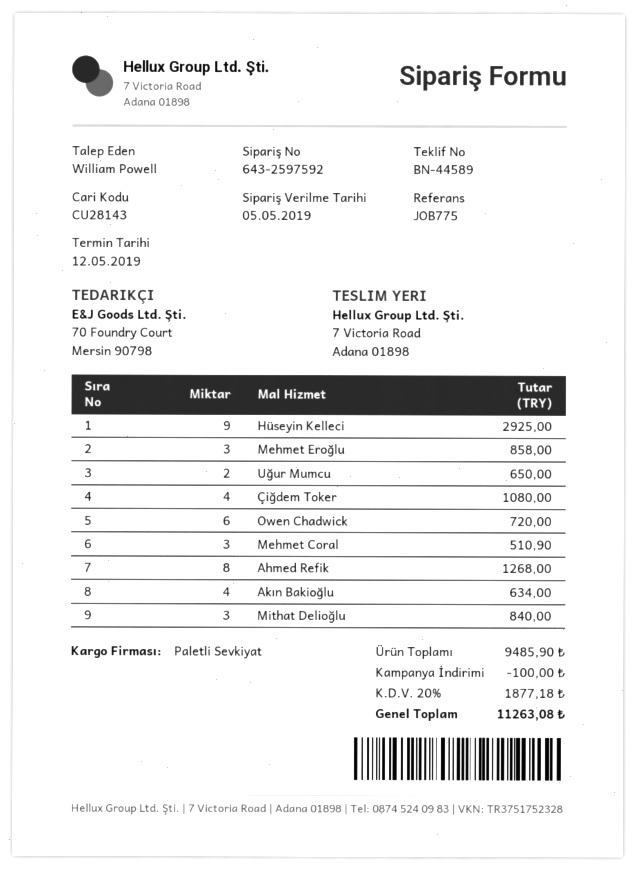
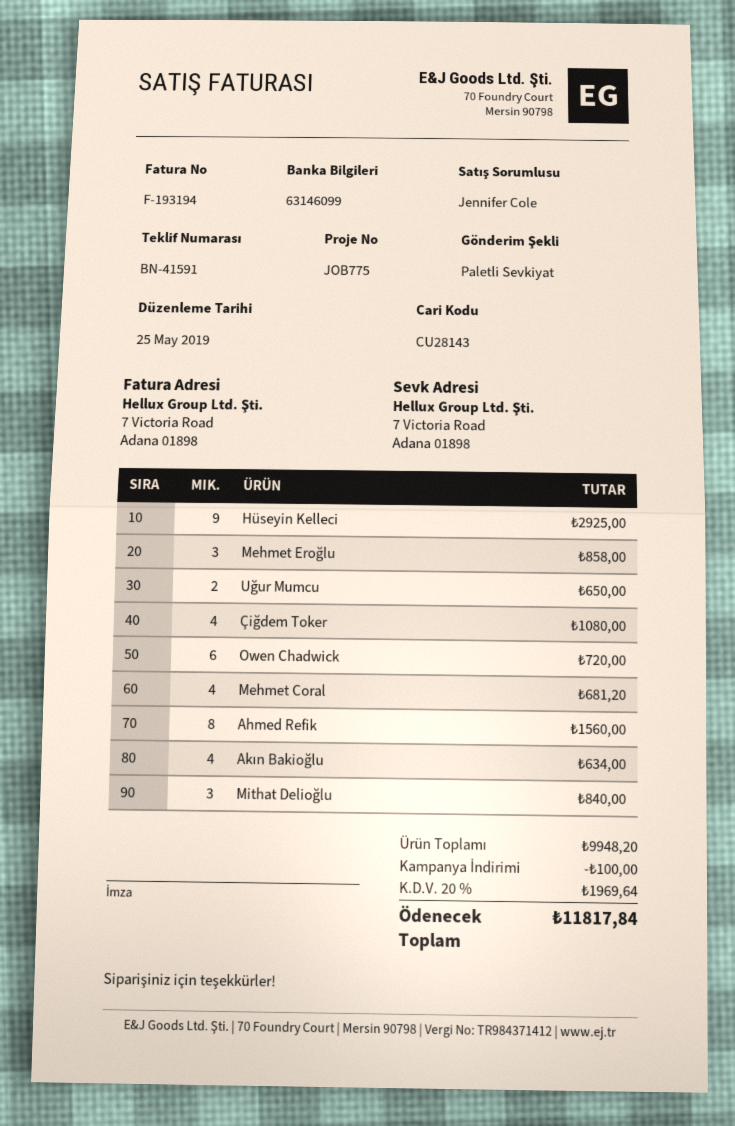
quote number: BN-44589 -> BN-41591
Mehmet Coral: 3 for 510.90 -> 4 for 681.20
Ahmed Refik: 8 for 1268.00 -> 8 for 1560.00
subtotal: 9485.90 -> 9948.20
tax: 20% = 1877.18 -> 20% = 1969.64
total: 11263.08 -> 11817.84

